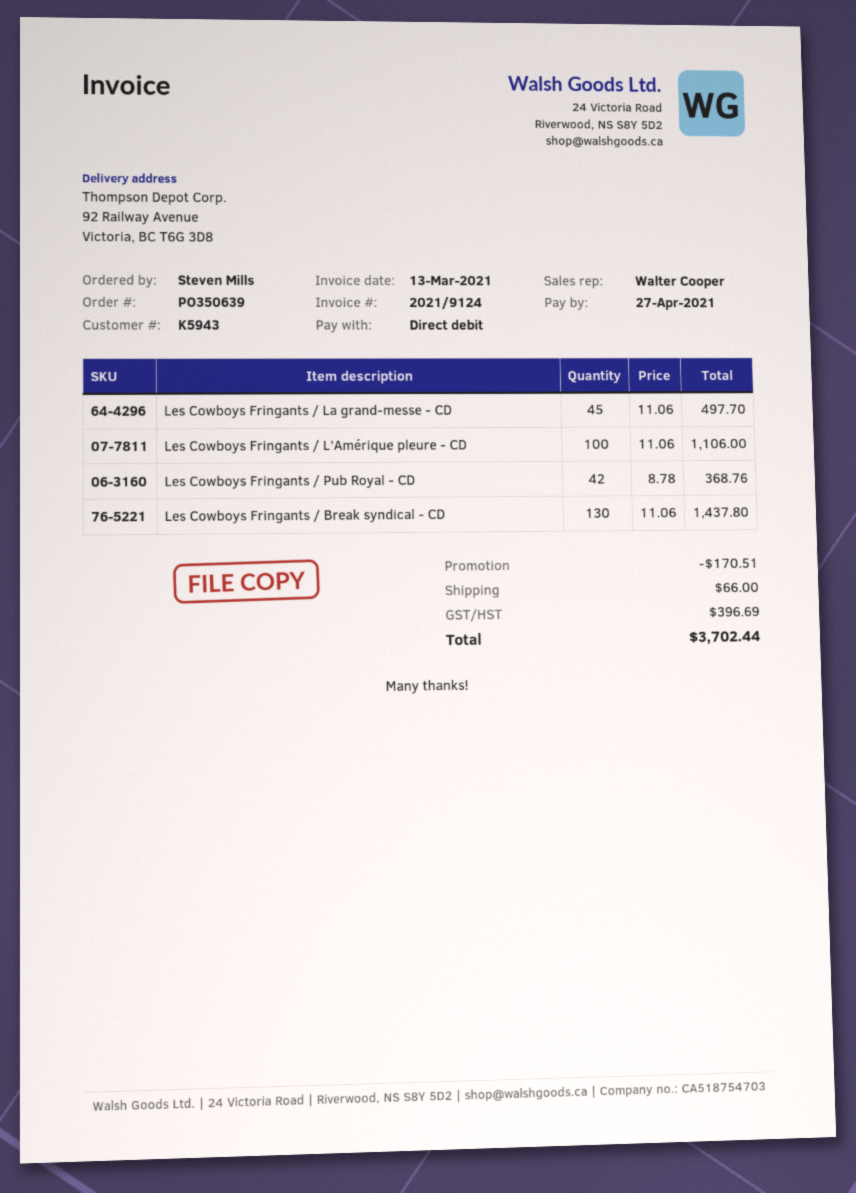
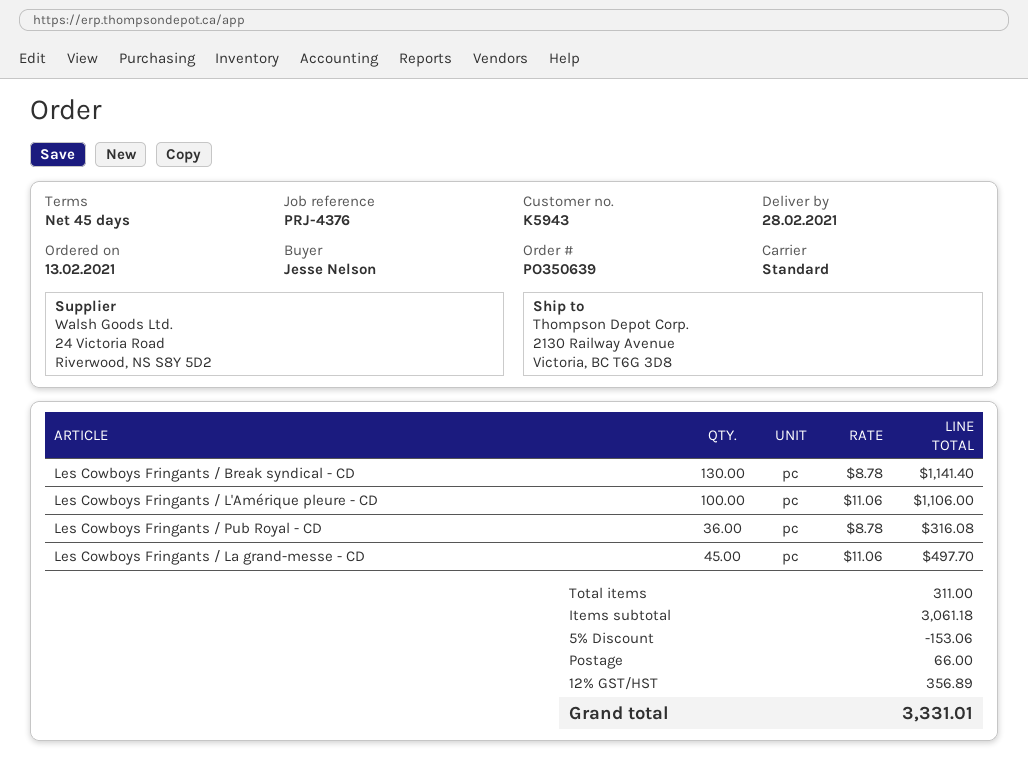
ordered by: Steven Mills -> Jesse Nelson
ship to: 92 Railway Avenue, Victoria, BC T6G 3D8 -> 2130 Railway Avenue, Victoria, BC T6G 3D8
Les Cowboys Fringants / Pub Royal - CD: 42 x 8.78 = 368.76 -> 36 x 8.78 = 316.08
Les Cowboys Fringants / Break syndical - CD: 130 x 11.06 = 1437.80 -> 130 x 8.78 = 1141.40
discount: 170.51 -> 153.06
tax: 396.69 -> 356.89
total: 3702.44 -> 3331.01

